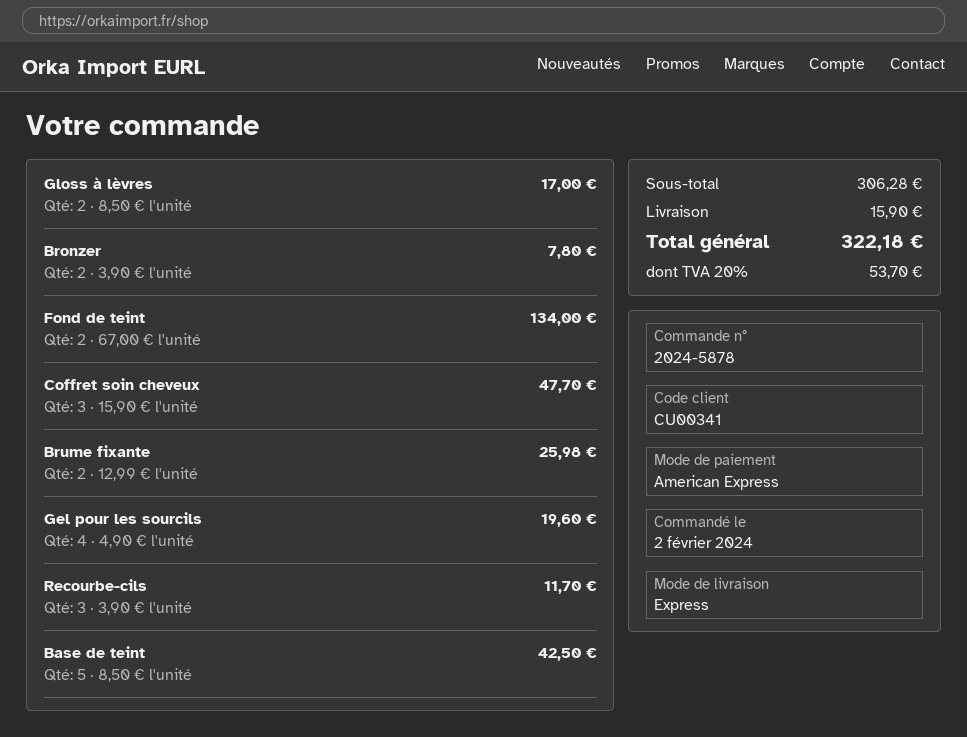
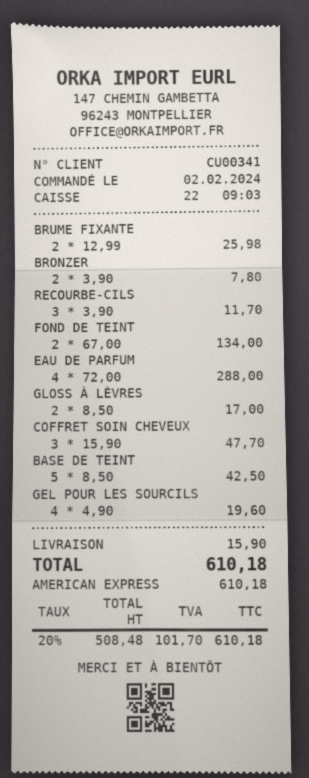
EAU DE PARFUM: none -> 4 x 72.00 = 288.00
tax: 20% = 53.70 -> 20% = 101.70
total: 322.18 -> 610.18

